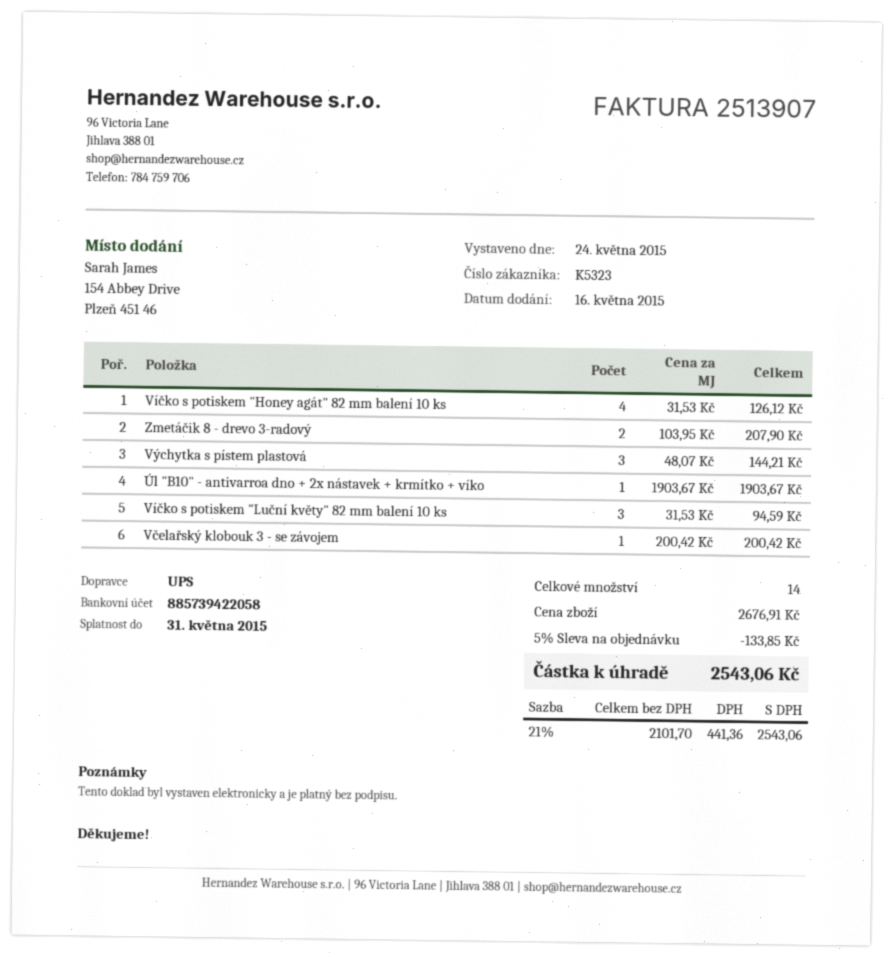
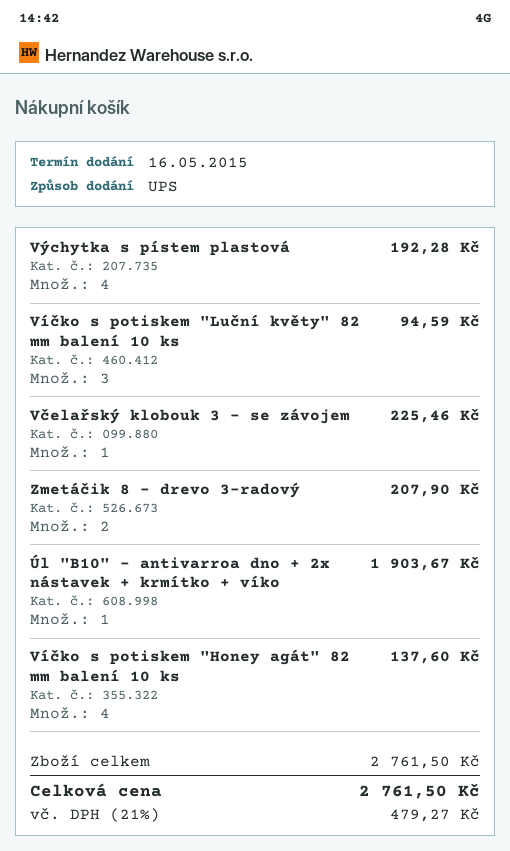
Víčko s potiskem "Honey agát" 82 mm balení 10 ks: 4 for 126.12 -> 4 for 137.60
Výchytka s pístem plastová: 3 for 144.21 -> 4 for 192.28
Včelařský klobouk 3 - se závojem: 1 for 200.42 -> 1 for 225.46
subtotal: 2676.91 -> 2761.50
discount: 5% = 133.85 -> none
tax: 21% = 441.36 -> 21% = 479.27
total: 2543.06 -> 2761.50

